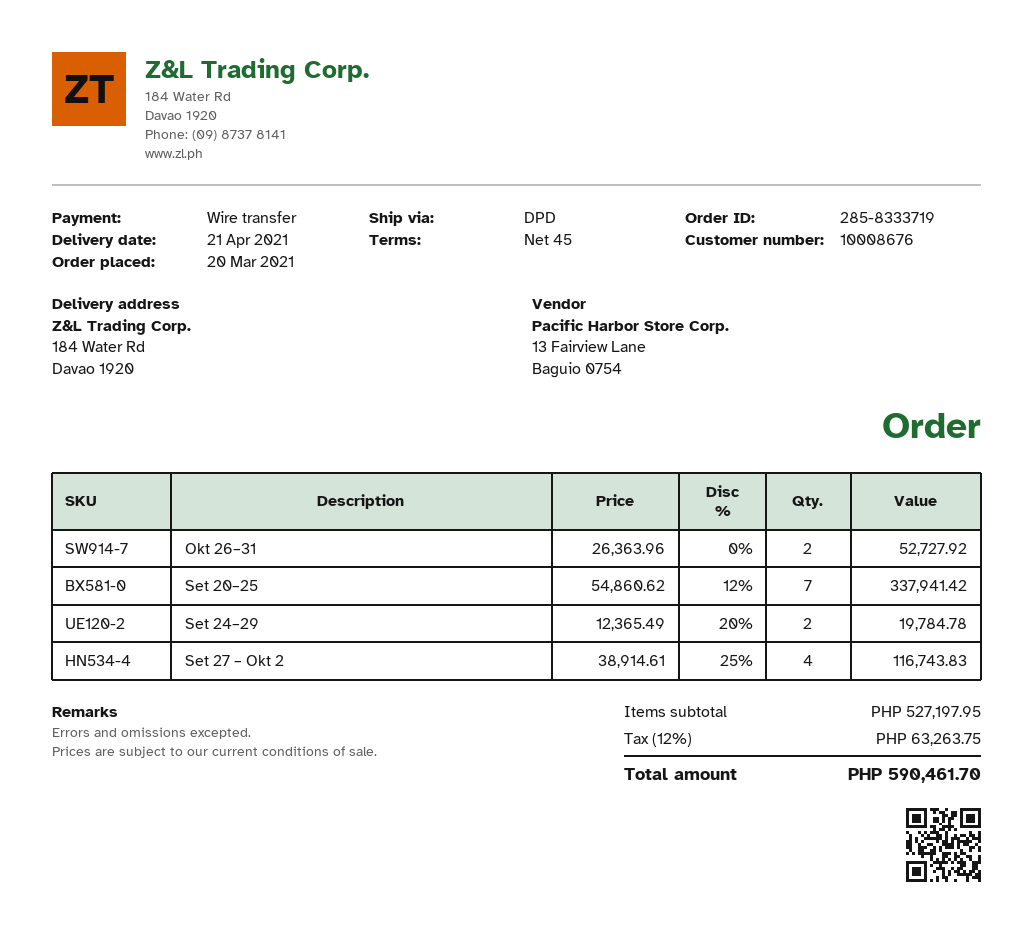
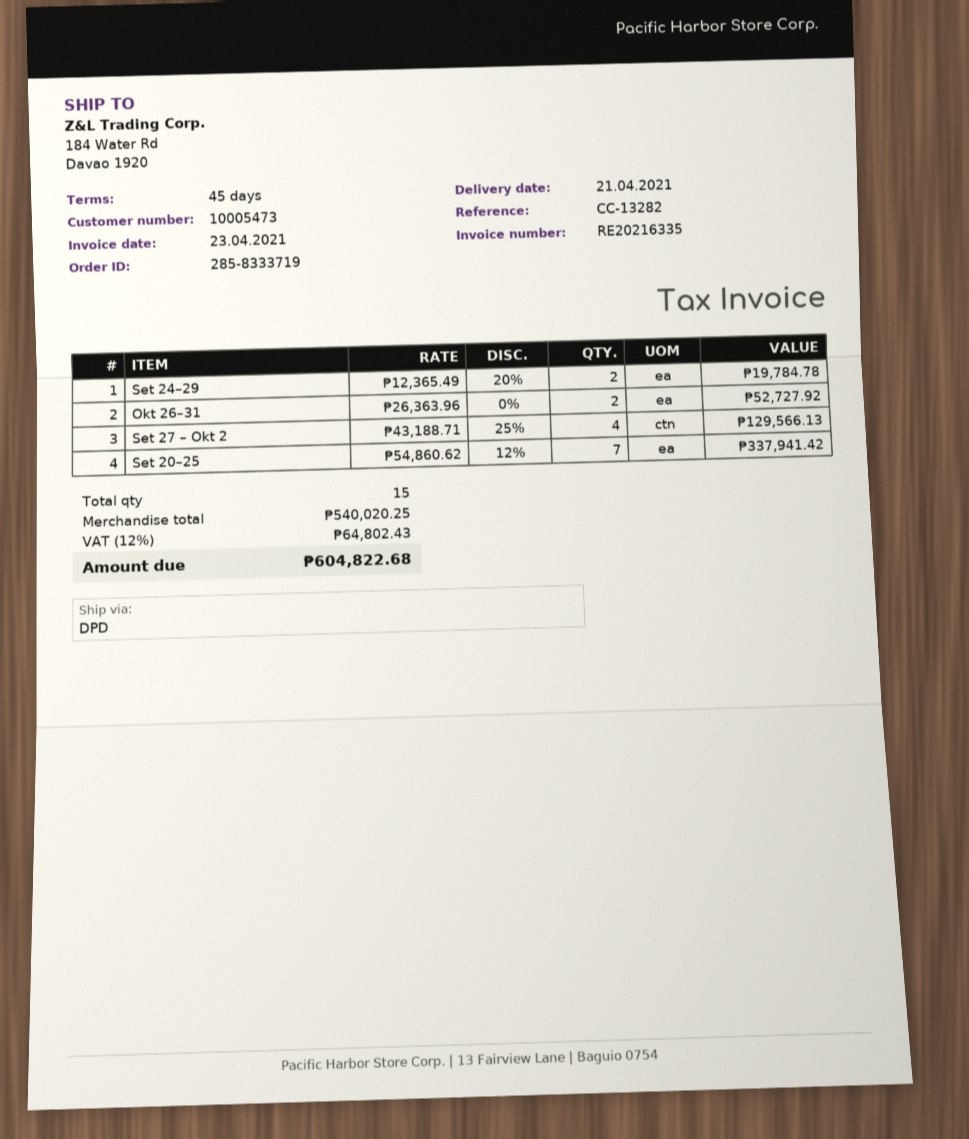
customer number: 10008676 -> 10005473
Set 27 – Okt 2: 4 x 38914.61 - 25% = 116743.83 -> 4 x 43188.71 - 25% = 129566.13
subtotal: 527197.95 -> 540020.25
tax: 12% = 63263.75 -> 12% = 64802.43
total: 590461.70 -> 604822.68

